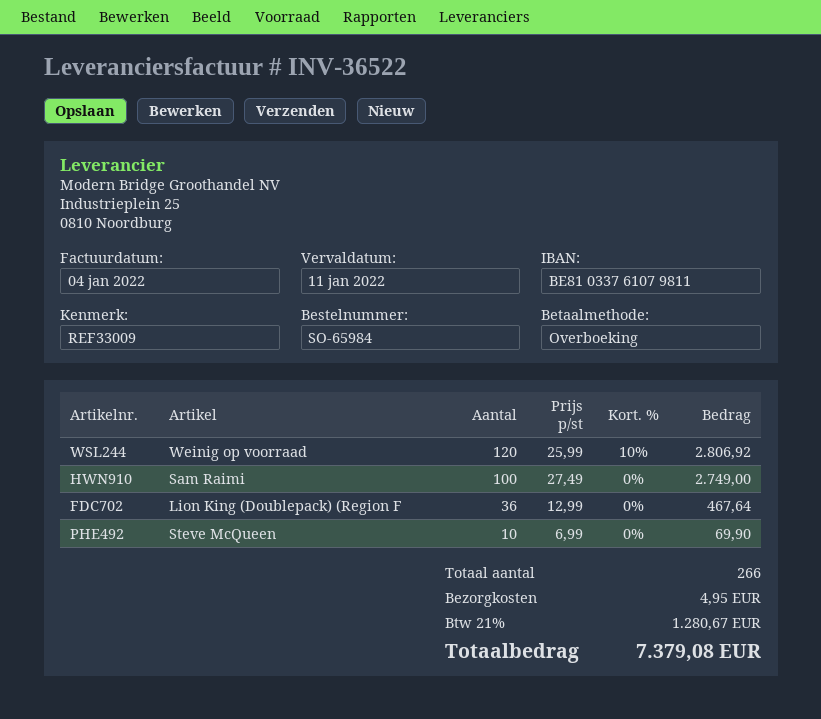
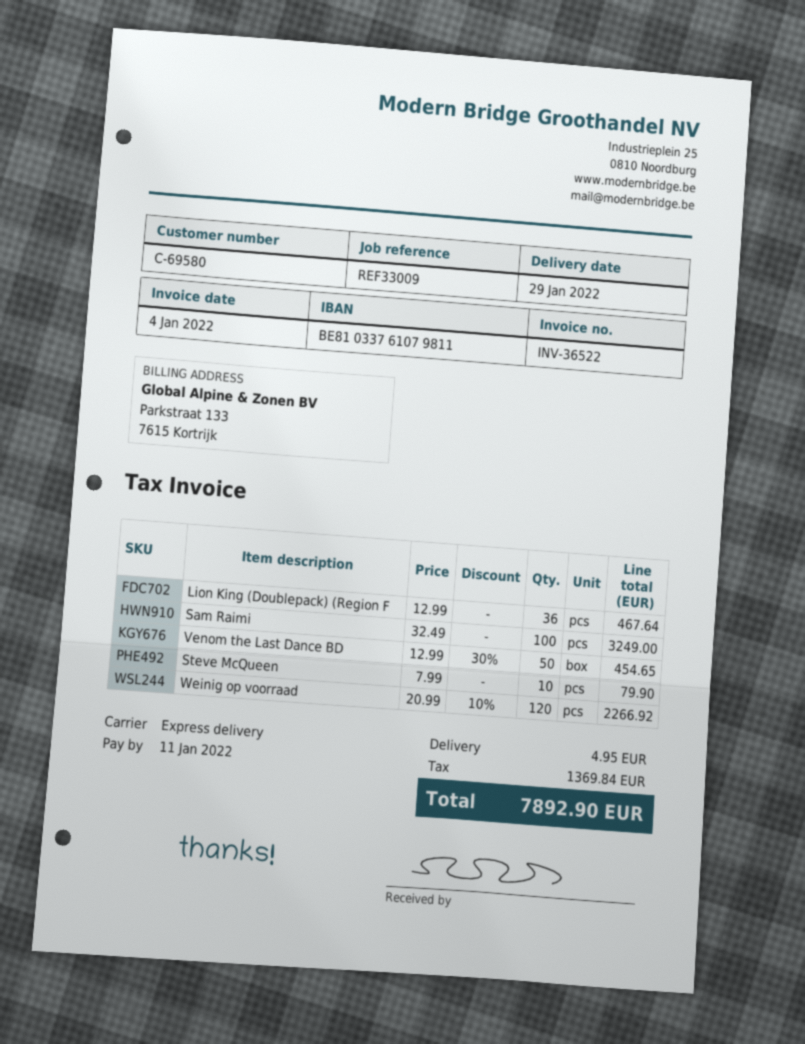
Weinig op voorraad: 120 x 25.99 - 10% = 2806.92 -> 120 x 20.99 - 10% = 2266.92
Sam Raimi: 100 x 27.49 = 2749.00 -> 100 x 32.49 = 3249.00
Steve McQueen: 10 x 6.99 = 69.90 -> 10 x 7.99 = 79.90
Venom the Last Dance BD: none -> 50 x 12.99 - 30% = 454.65
tax: 1280.67 -> 1369.84
total: 7379.08 -> 7892.90

